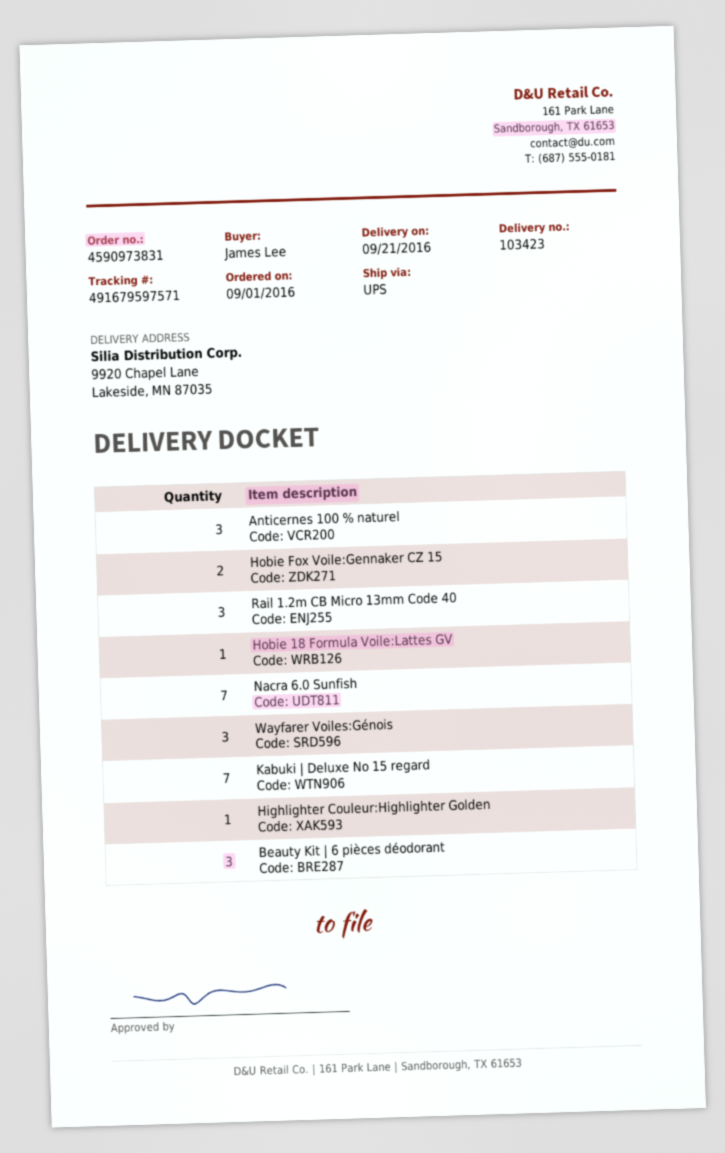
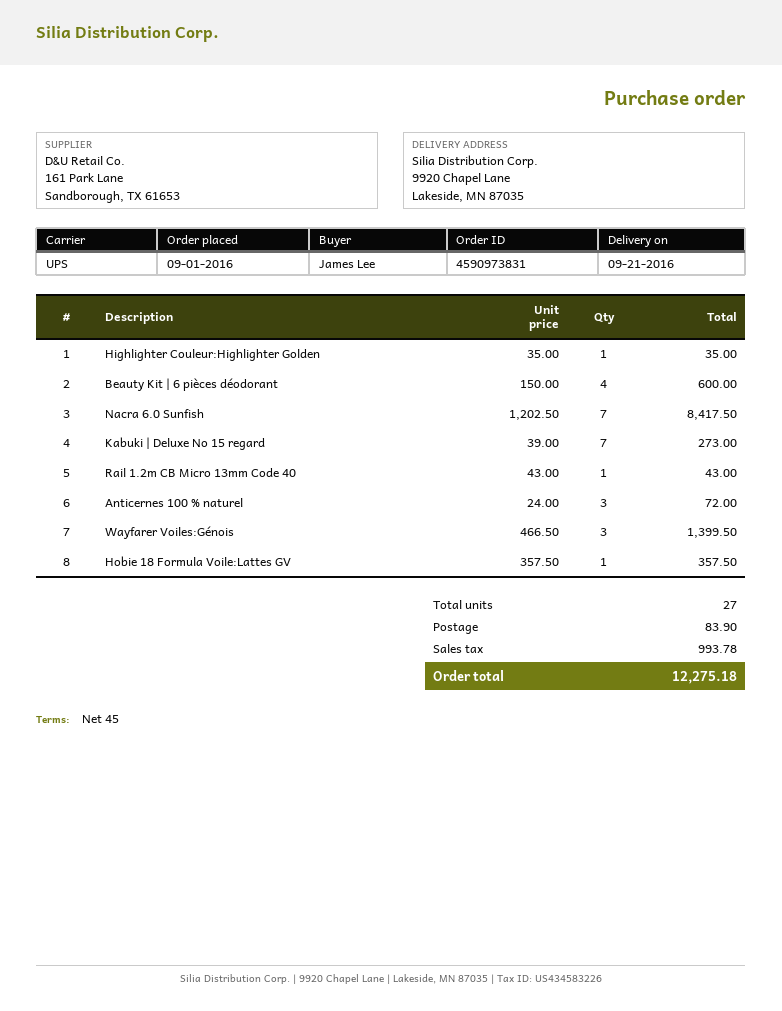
Hobie Fox Voile:Gennaker CZ 15: 2 -> none
Rail 1.2m CB Micro 13mm Code 40: 3 -> 1
Beauty Kit | 6 pièces déodorant: 3 -> 4

